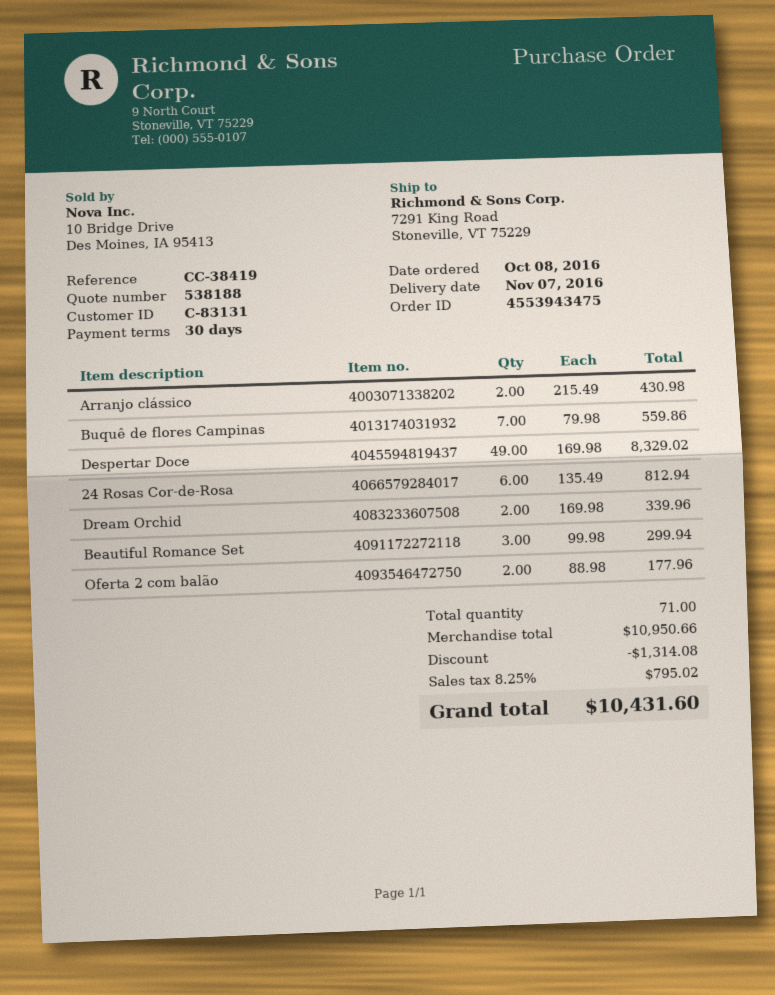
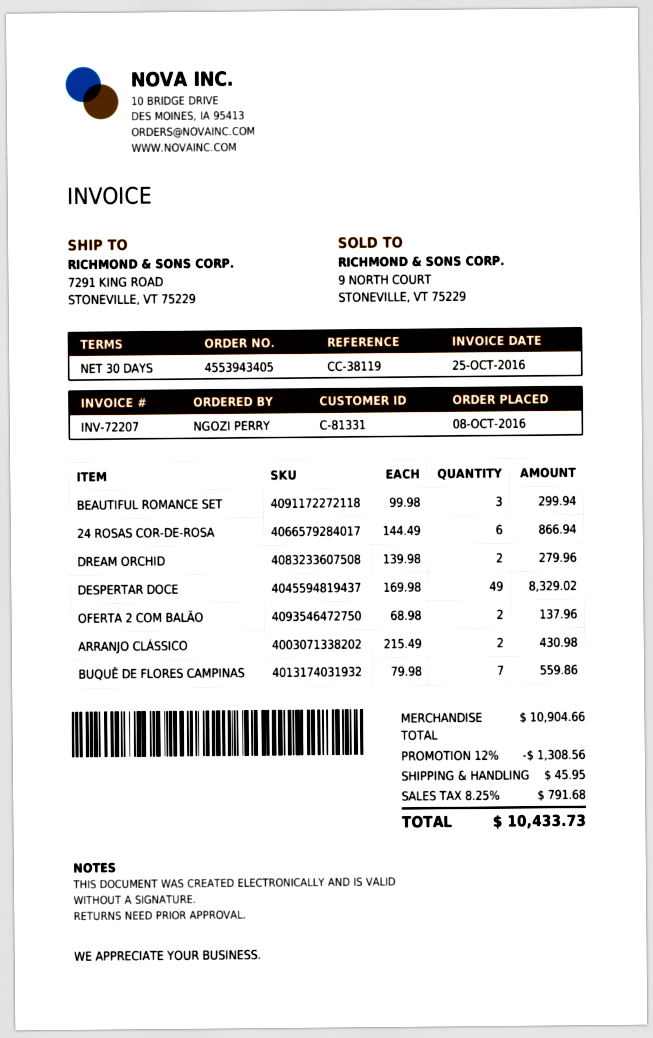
order number: 4553943475 -> 4553943405
customer number: C-83131 -> C-81331
reference: CC-38419 -> CC-38119
24 Rosas Cor-de-Rosa: 6 x 135.49 = 812.94 -> 6 x 144.49 = 866.94
Dream Orchid: 2 x 169.98 = 339.96 -> 2 x 139.98 = 279.96
Oferta 2 com balão: 2 x 88.98 = 177.96 -> 2 x 68.98 = 137.96
subtotal: 10950.66 -> 10904.66
discount: 1314.08 -> 1308.56
shipping: none -> 45.95
tax: 8.25% = 795.02 -> 8.25% = 791.68
total: 10431.60 -> 10433.73

